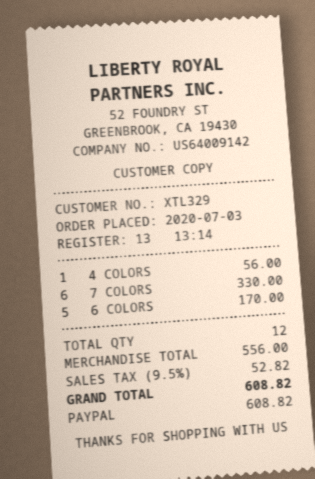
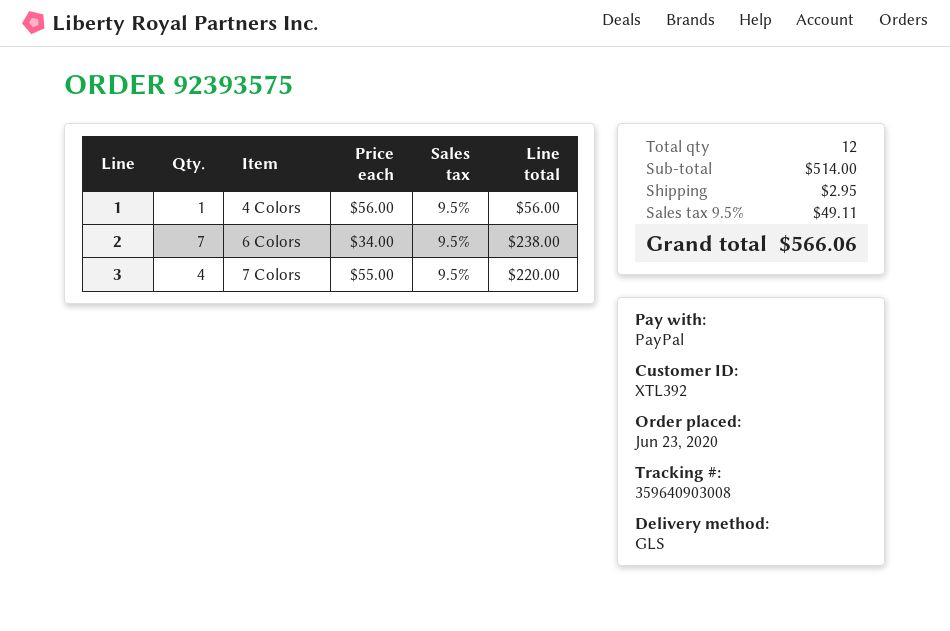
order date: 2020-07-03 -> 2020-06-23
customer number: XTL329 -> XTL392
7 COLORS: 6 for 330.00 -> 4 for 220.00
6 COLORS: 5 for 170.00 -> 7 for 238.00
subtotal: 556.00 -> 514.00
shipping: none -> 2.95
tax: 9.5% = 52.82 -> 9.5% = 49.11
total: 608.82 -> 566.06

